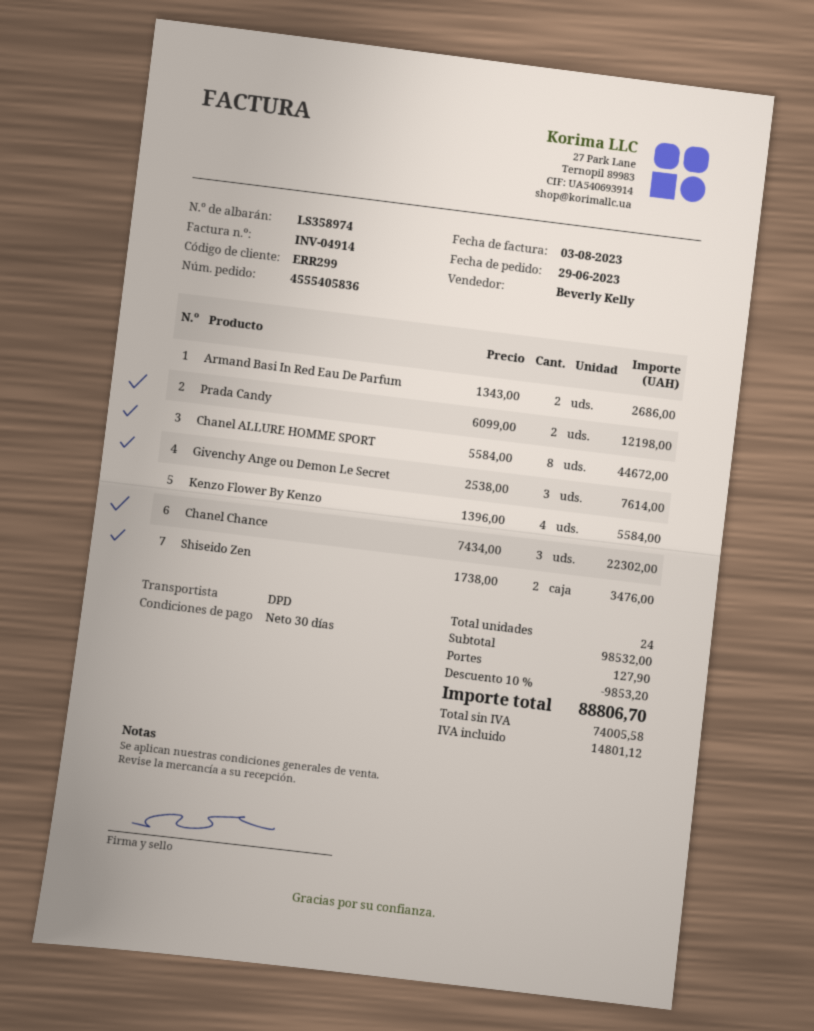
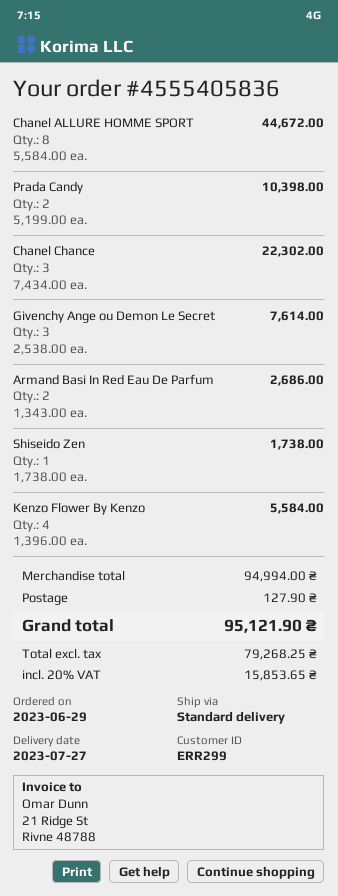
shipping method: DPD -> standard
Prada Candy: 2 x 6099.00 = 12198.00 -> 2 x 5199.00 = 10398.00
Shiseido Zen: 2 x 1738.00 = 3476.00 -> 1 x 1738.00 = 1738.00
subtotal: 98532.00 -> 94994.00
discount: 10% = 9853.20 -> none
net: 74005.58 -> 79268.25
tax: 14801.12 -> 15853.65
total: 88806.70 -> 95121.90

